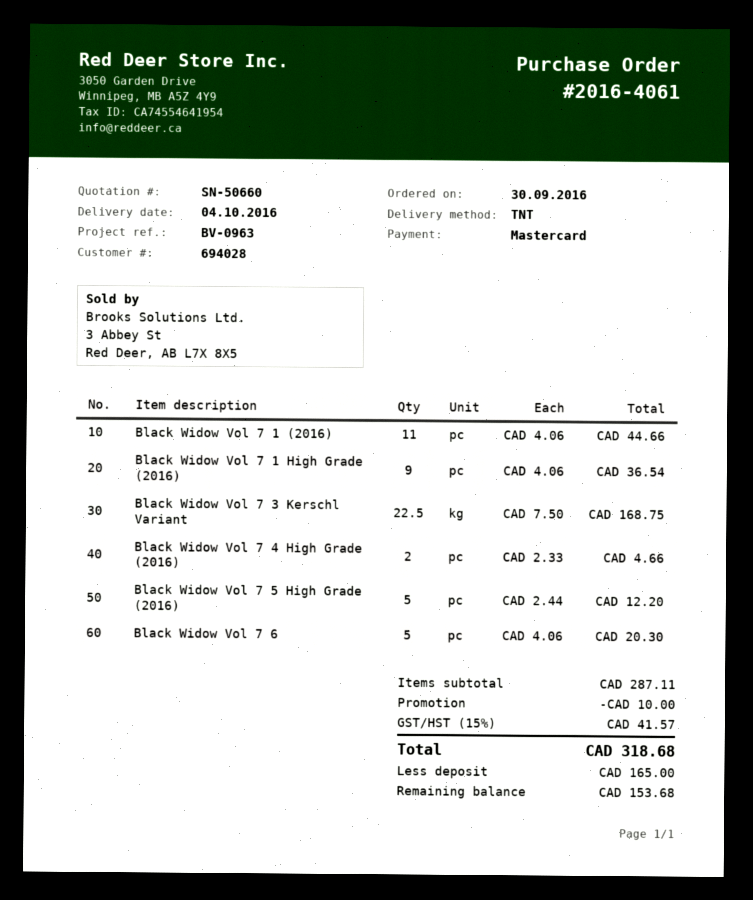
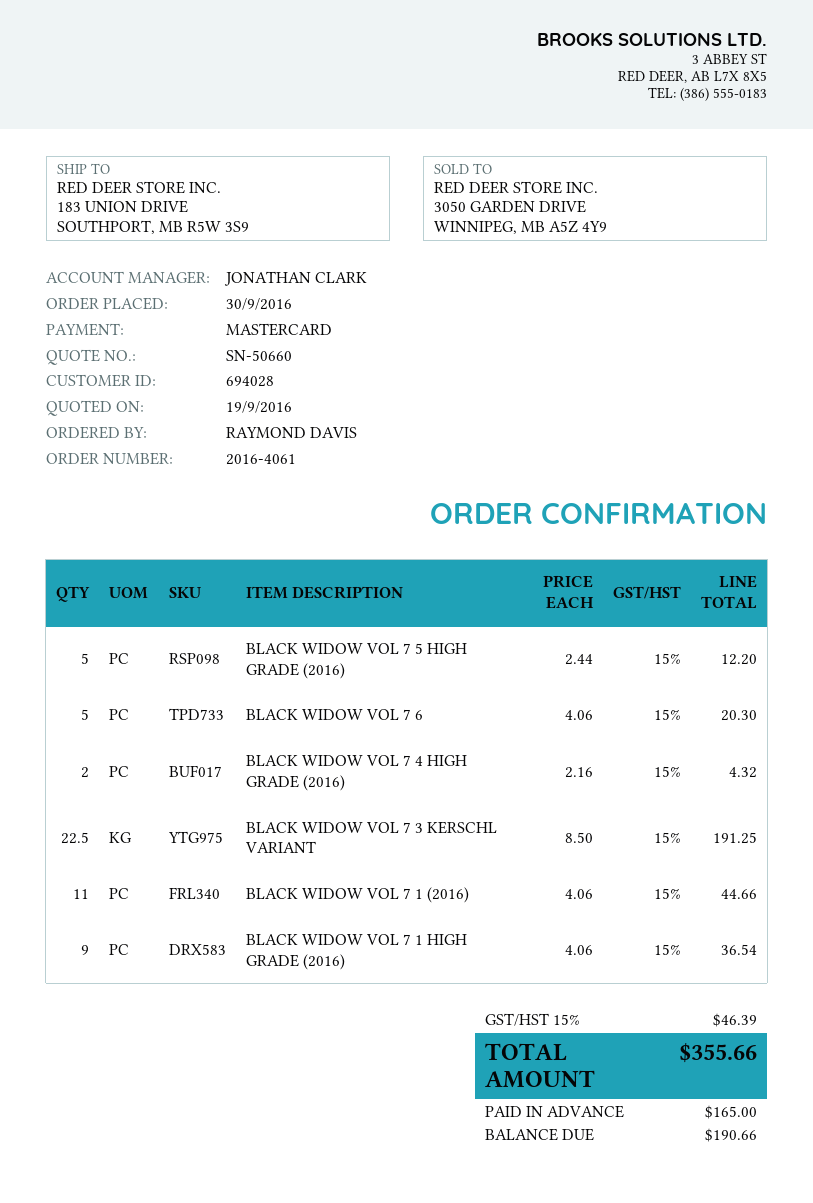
Black Widow Vol 7 3 Kerschl Variant: 22.5 x 7.50 = 168.75 -> 22.5 x 8.50 = 191.25
Black Widow Vol 7 4 High Grade (2016): 2 x 2.33 = 4.66 -> 2 x 2.16 = 4.32
discount: 10.00 -> none
tax: 15% = 41.57 -> 15% = 46.39
total: 318.68 -> 355.66
balance: 153.68 -> 190.66

